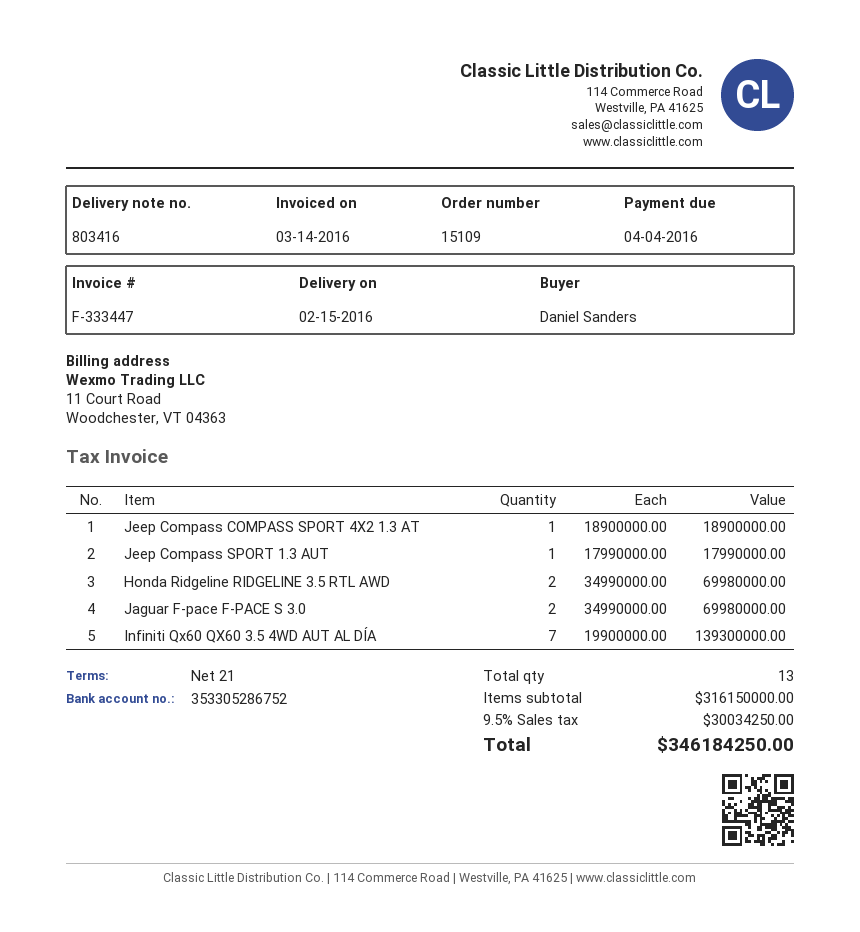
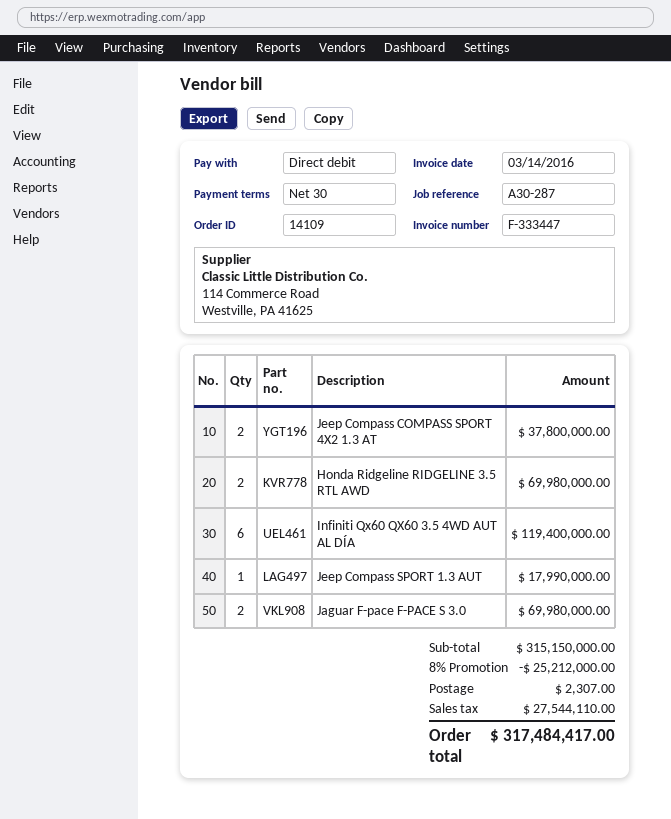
order number: 15109 -> 14109
payment terms: 21 days -> 30 days
Jeep Compass COMPASS SPORT 4X2 1.3 AT: 1 for 18900000.00 -> 2 for 37800000.00
Infiniti Qx60 QX60 3.5 4WD AUT AL DÍA: 7 for 139300000.00 -> 6 for 119400000.00
subtotal: 316150000.00 -> 315150000.00
discount: none -> 8% = 25212000.00
shipping: none -> 2307.00
tax: 30034250.00 -> 27544110.00
total: 346184250.00 -> 317484417.00

